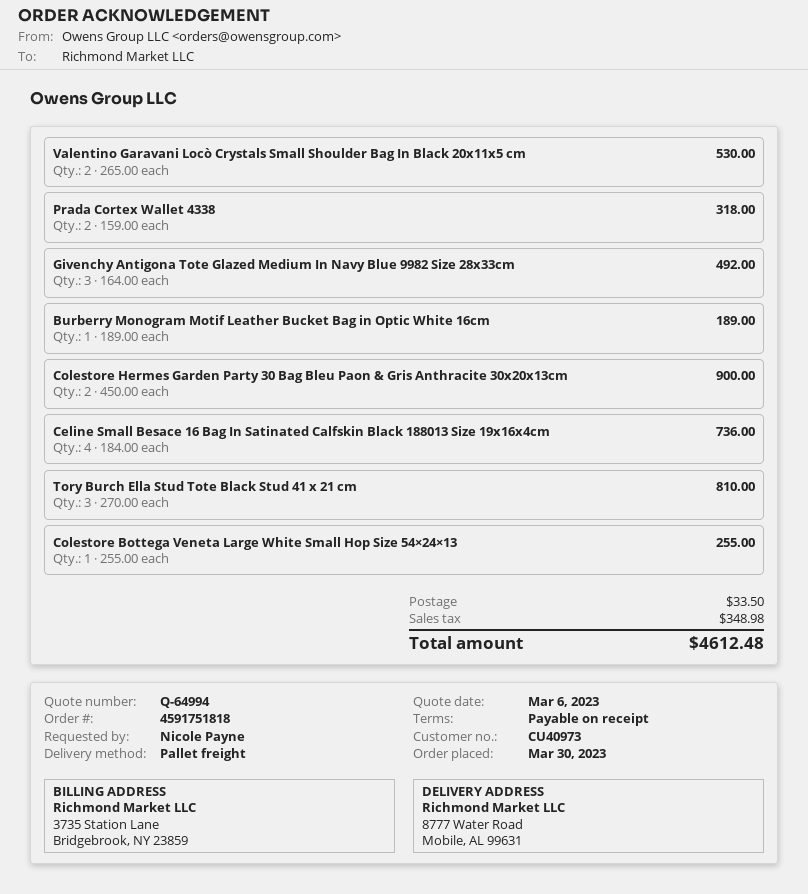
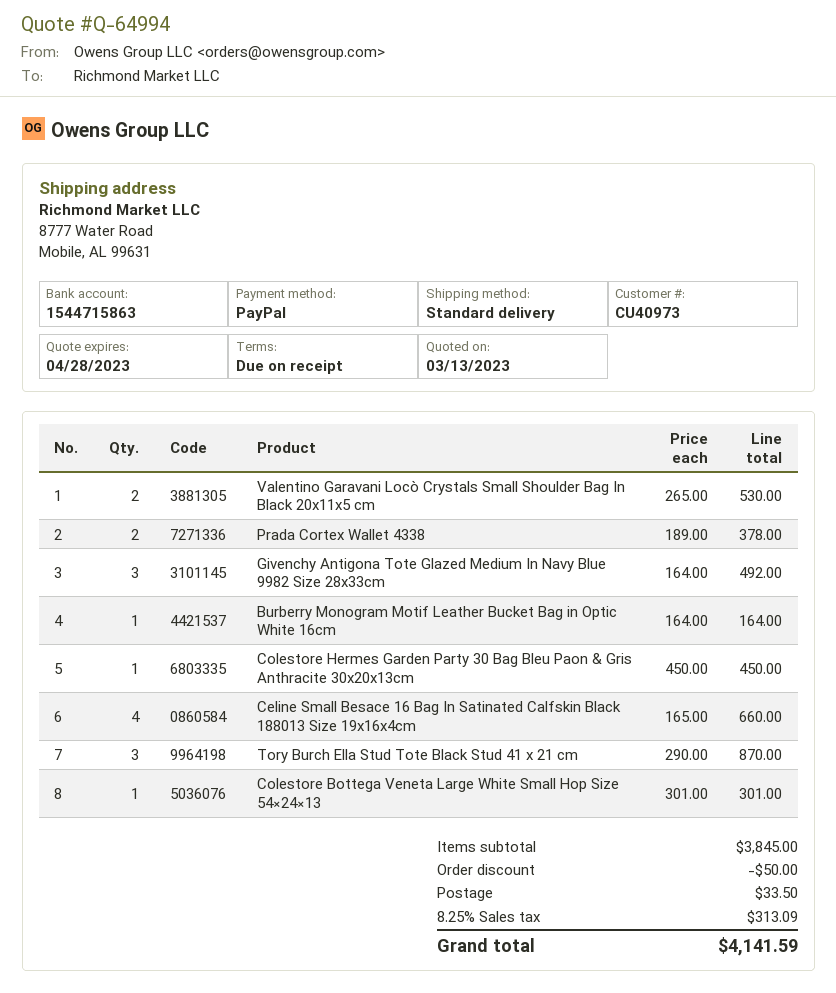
quote date: 2023-03-06 -> 2023-03-13
shipping method: pallet freight -> standard
Prada Cortex Wallet 4338: 2 x 159.00 = 318.00 -> 2 x 189.00 = 378.00
Burberry Monogram Motif Leather Bucket Bag in Optic White 16cm: 1 x 189.00 = 189.00 -> 1 x 164.00 = 164.00
Colestore Hermes Garden Party 30 Bag Bleu Paon & Gris Anthracite 30x20x13cm: 2 x 450.00 = 900.00 -> 1 x 450.00 = 450.00
Celine Small Besace 16 Bag In Satinated Calfskin Black 188013 Size 19x16x4cm: 4 x 184.00 = 736.00 -> 4 x 165.00 = 660.00
Tory Burch Ella Stud Tote Black Stud 41 x 21 cm: 3 x 270.00 = 810.00 -> 3 x 290.00 = 870.00
Colestore Bottega Veneta Large White Small Hop Size 54×24×13: 1 x 255.00 = 255.00 -> 1 x 301.00 = 301.00
discount: none -> 50.00
tax: 348.98 -> 313.09
total: 4612.48 -> 4141.59

